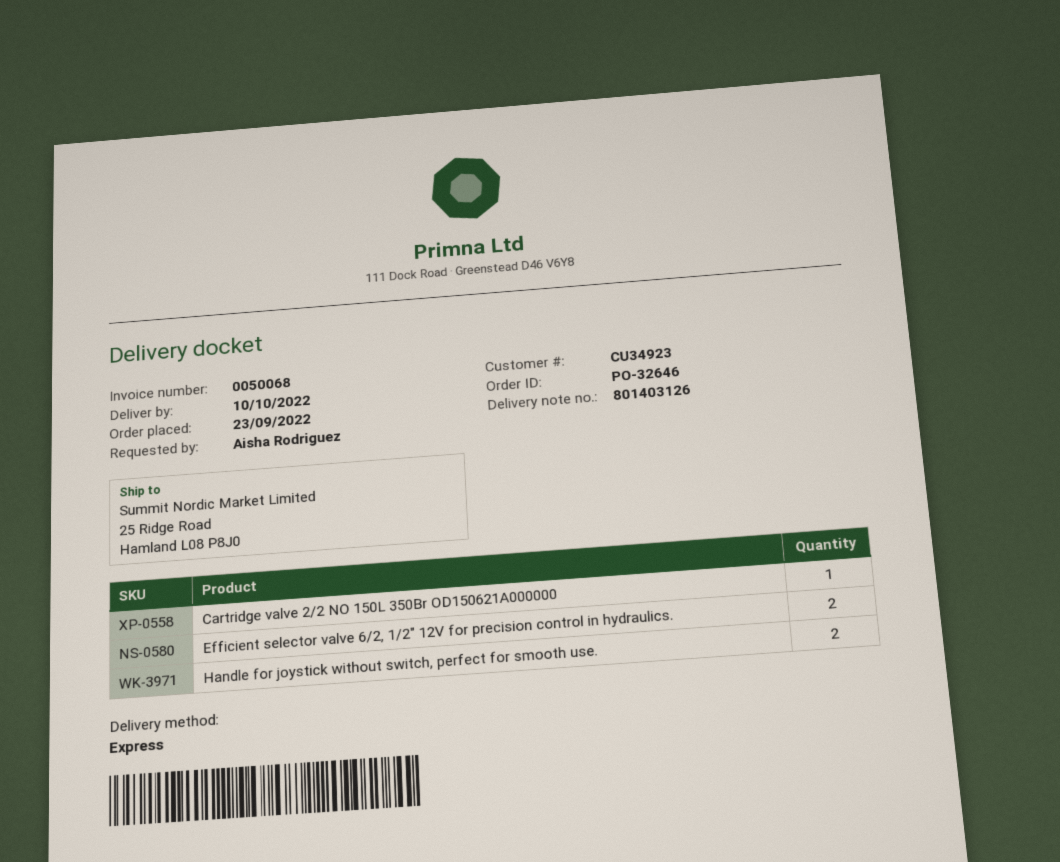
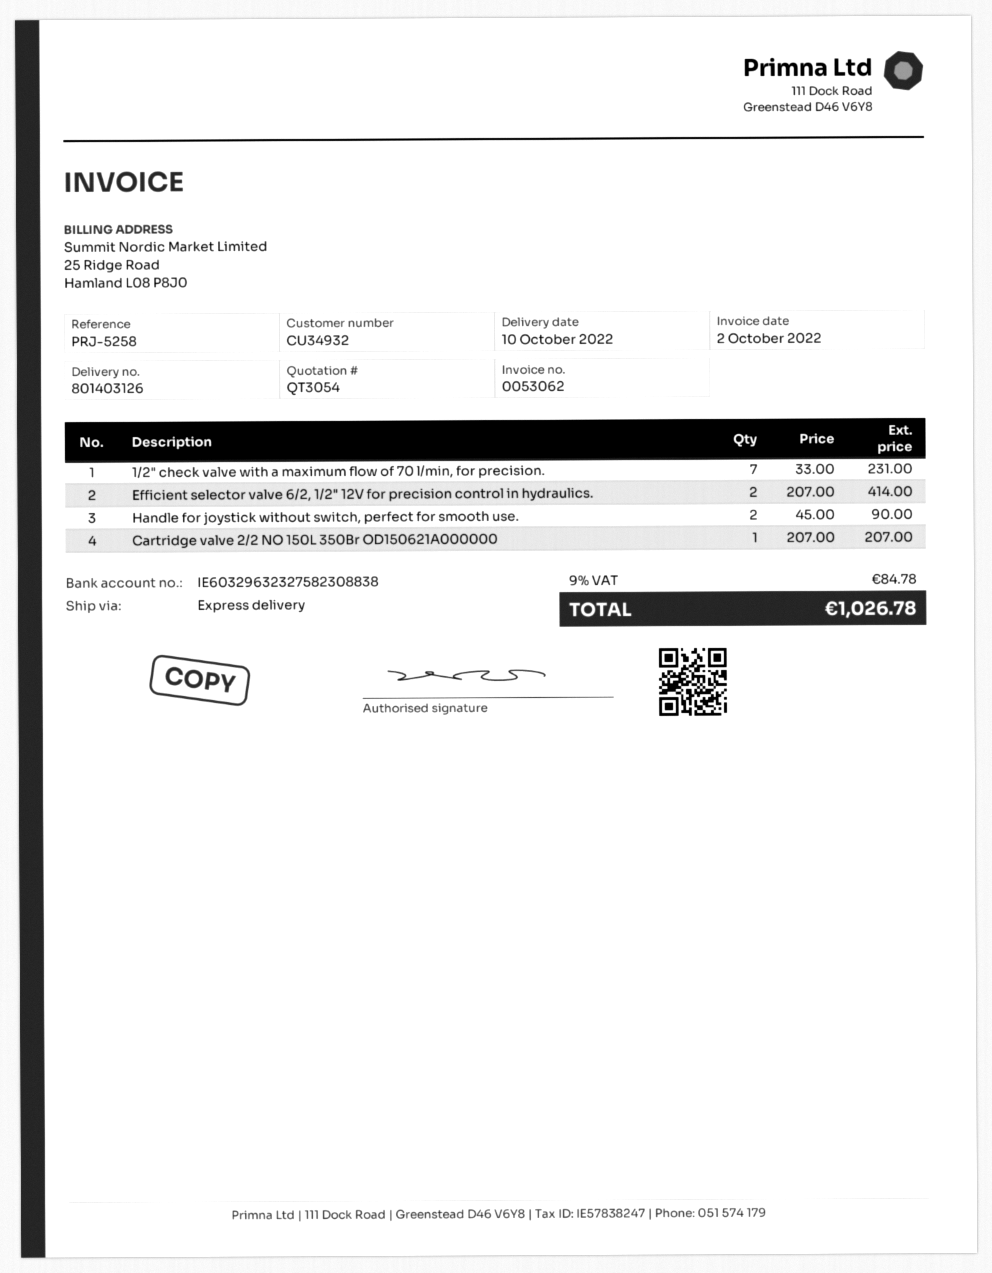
invoice number: 0050068 -> 0053062
customer number: CU34923 -> CU34932
1/2" check valve with a maximum flow of 70 l/min, for precision.: none -> 7

